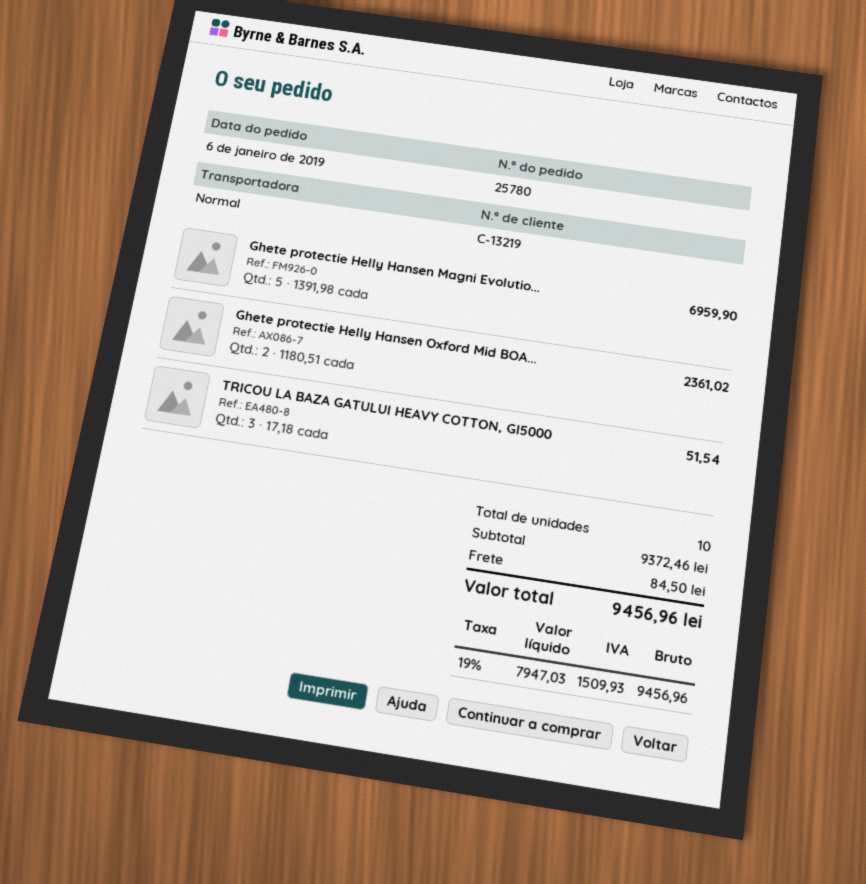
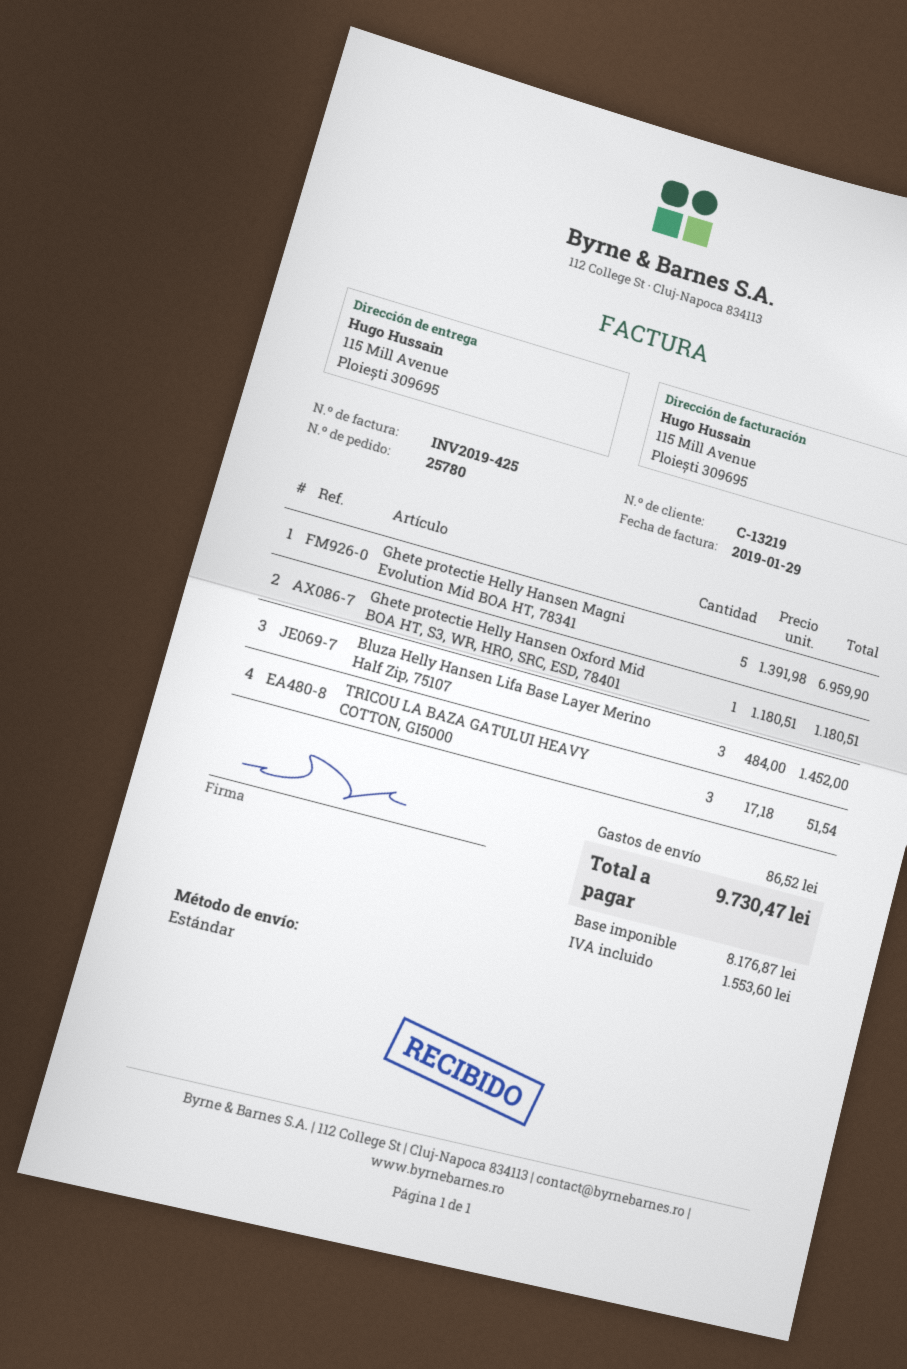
Ghete protectie Helly Hansen Oxford Mid BOA...: 2 x 1180.51 = 2361.02 -> 1 x 1180.51 = 1180.51
Bluza Helly Hansen Lifa Base Layer Merino Half Zip, 75107: none -> 3 x 484.00 = 1452.00
shipping: 84.50 -> 86.52
net: 7947.03 -> 8176.87
tax: 1509.93 -> 1553.60
total: 9456.96 -> 9730.47

